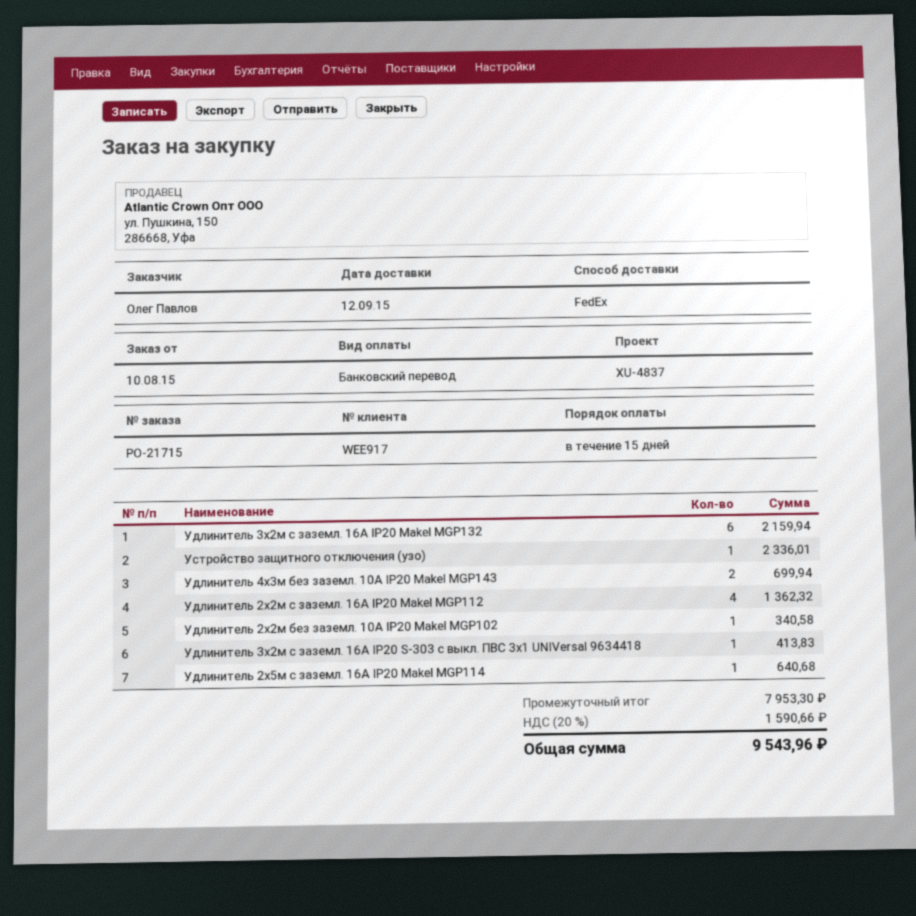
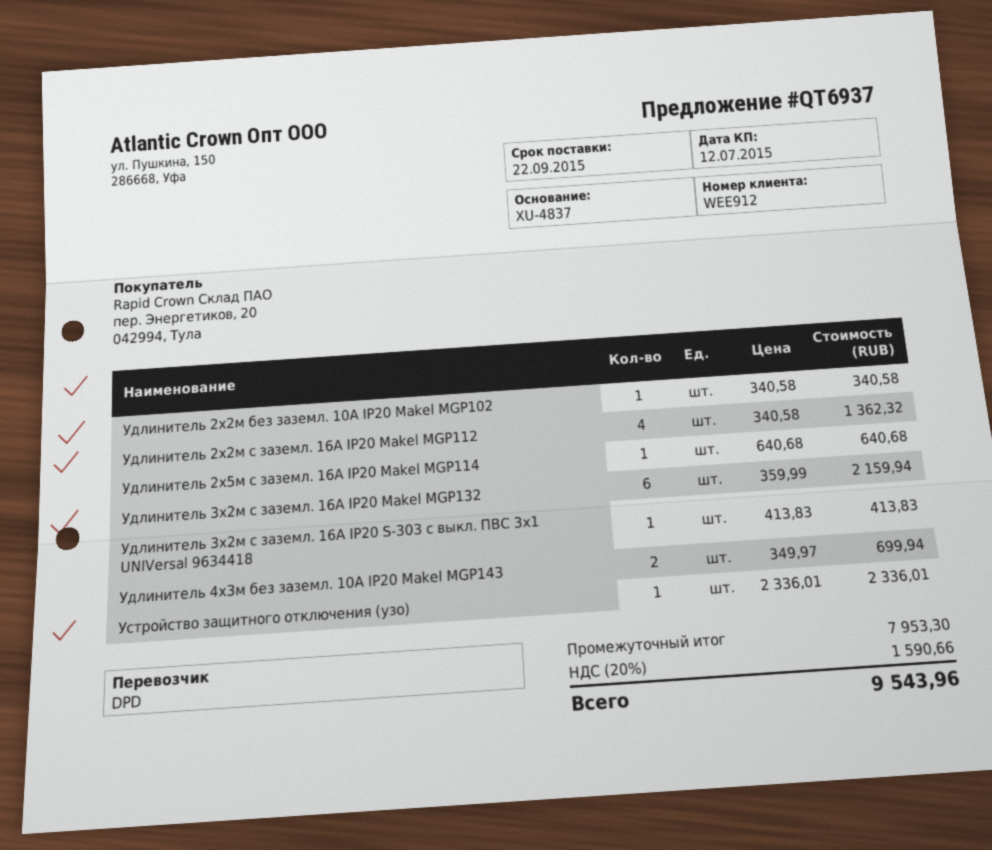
delivery date: 2015-09-12 -> 2015-09-22
customer number: WEE917 -> WEE912
shipping method: FedEx -> DPD

